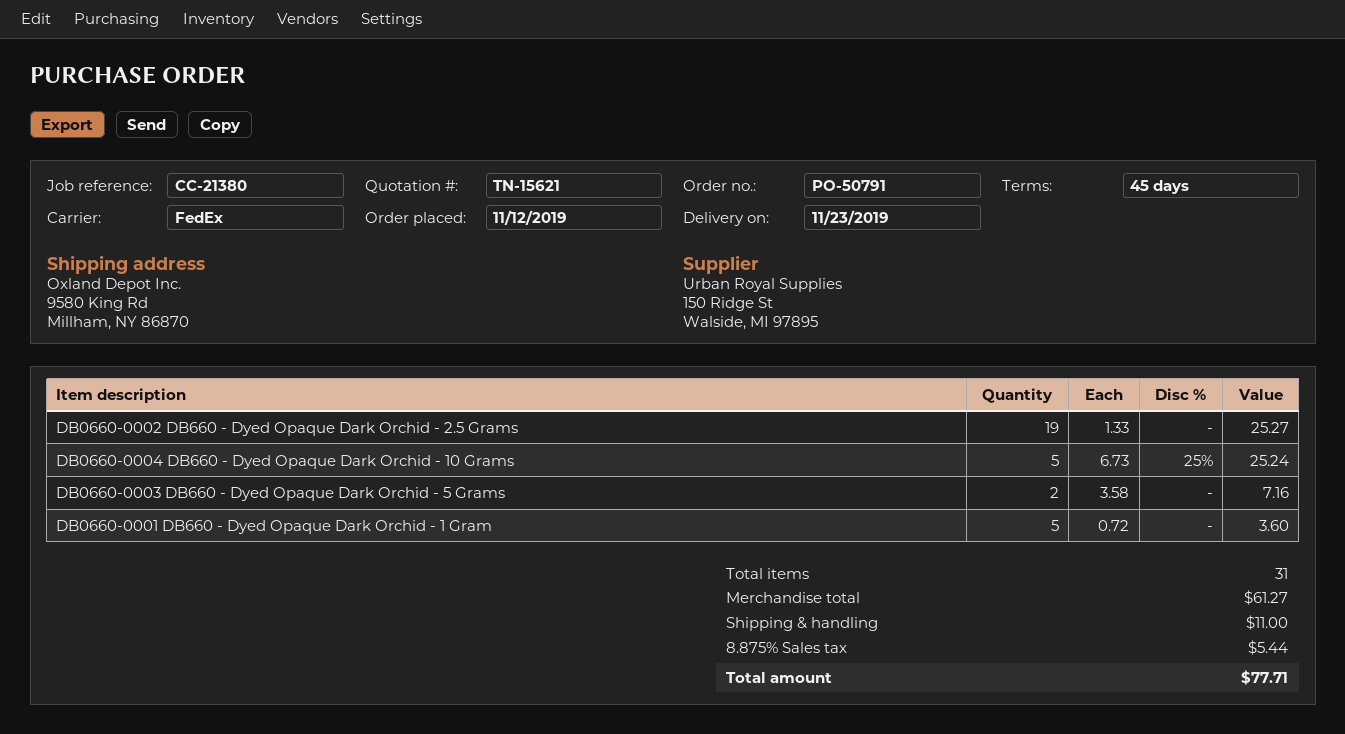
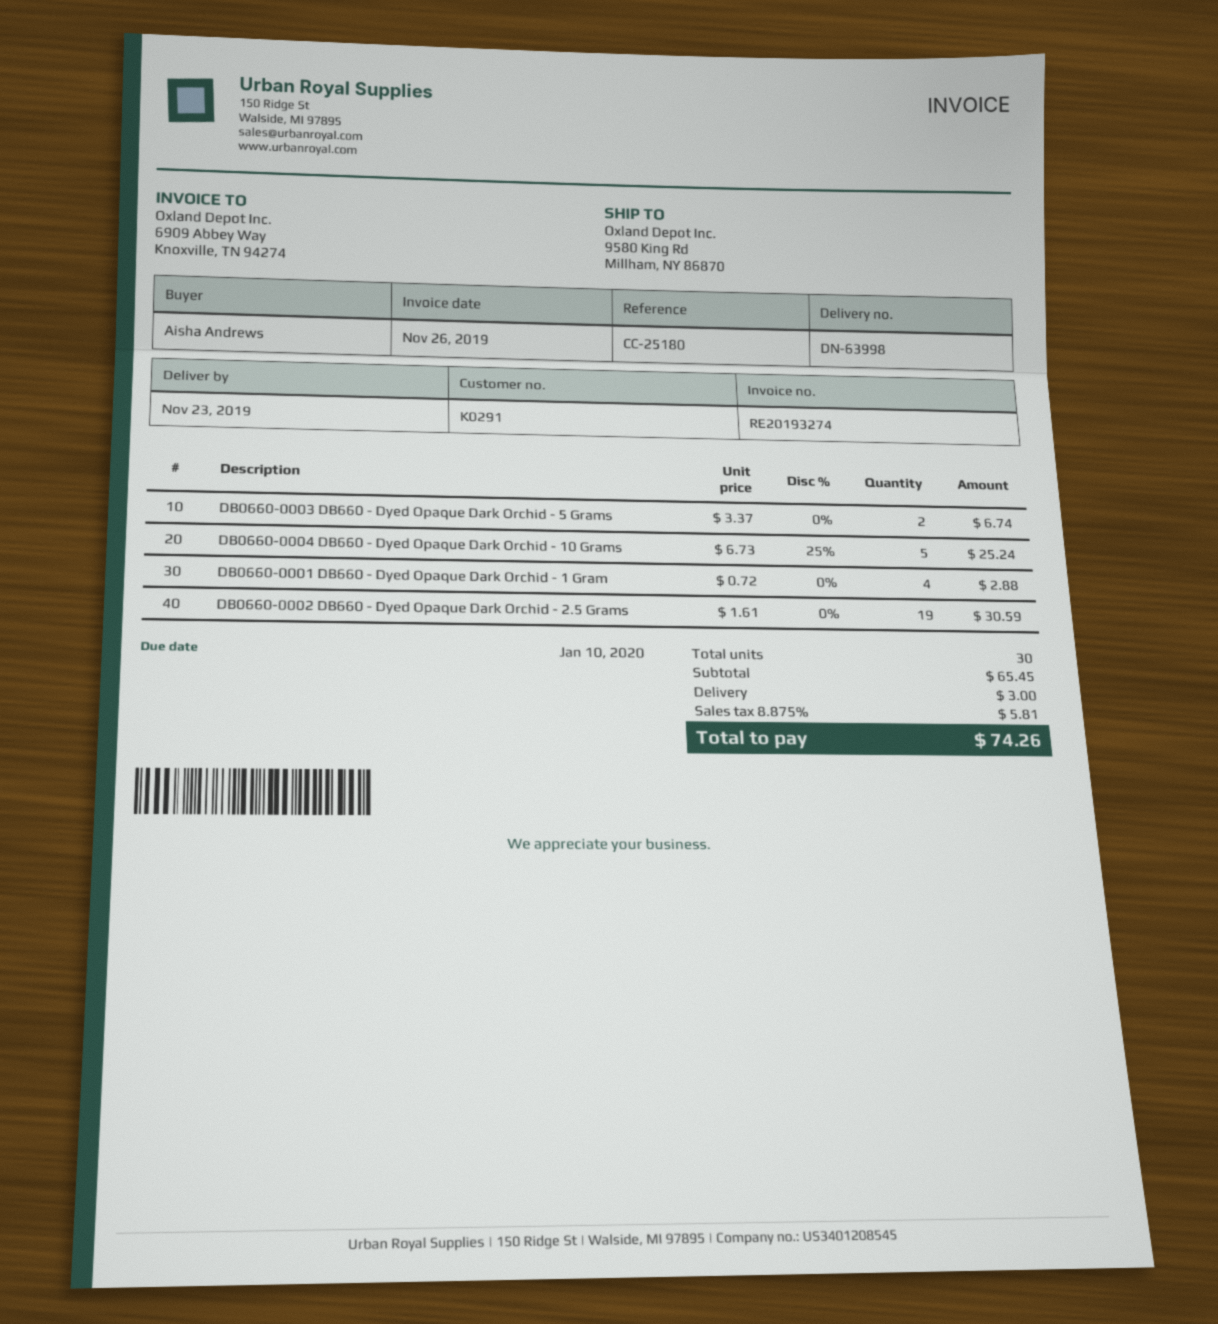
reference: CC-21380 -> CC-25180
DB0660-0002 DB660 - Dyed Opaque Dark Orchid - 2.5 Grams: 19 x 1.33 = 25.27 -> 19 x 1.61 = 30.59
DB0660-0003 DB660 - Dyed Opaque Dark Orchid - 5 Grams: 2 x 3.58 = 7.16 -> 2 x 3.37 = 6.74
DB0660-0001 DB660 - Dyed Opaque Dark Orchid - 1 Gram: 5 x 0.72 = 3.60 -> 4 x 0.72 = 2.88
total quantity: 31 -> 30
subtotal: 61.27 -> 65.45
shipping: 11.00 -> 3.00
tax: 8.875% = 5.44 -> 8.875% = 5.81
total: 77.71 -> 74.26

